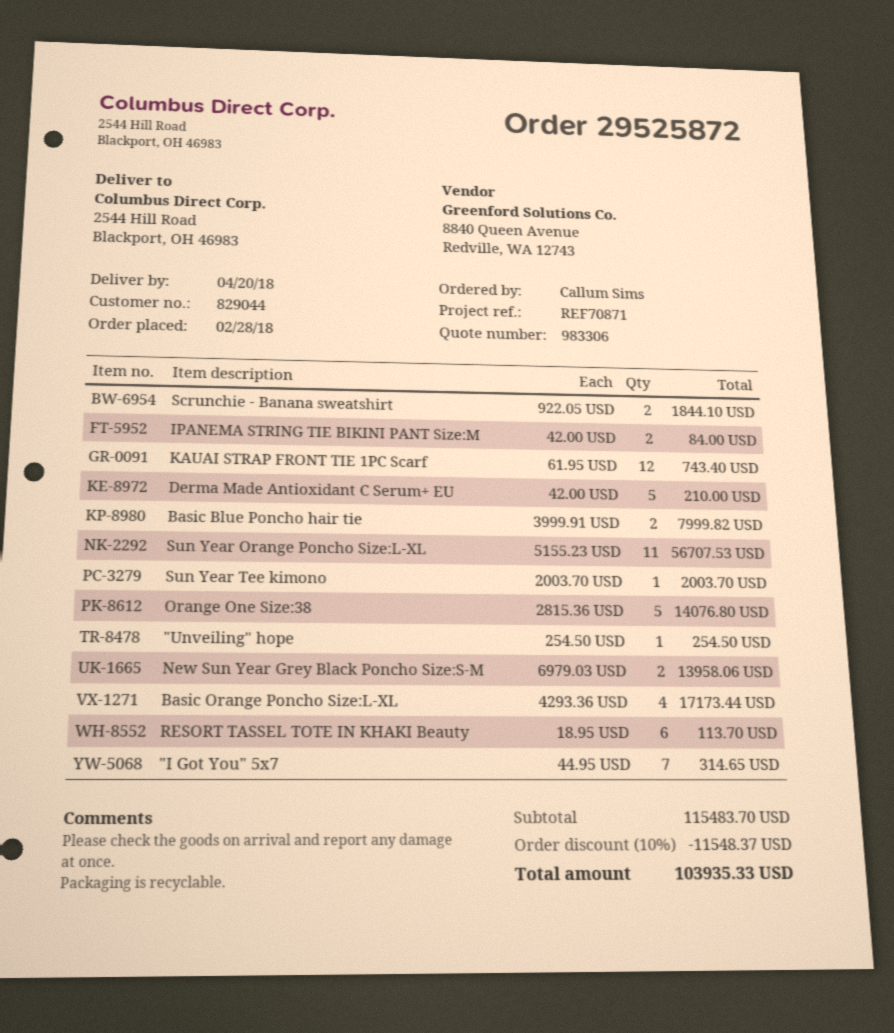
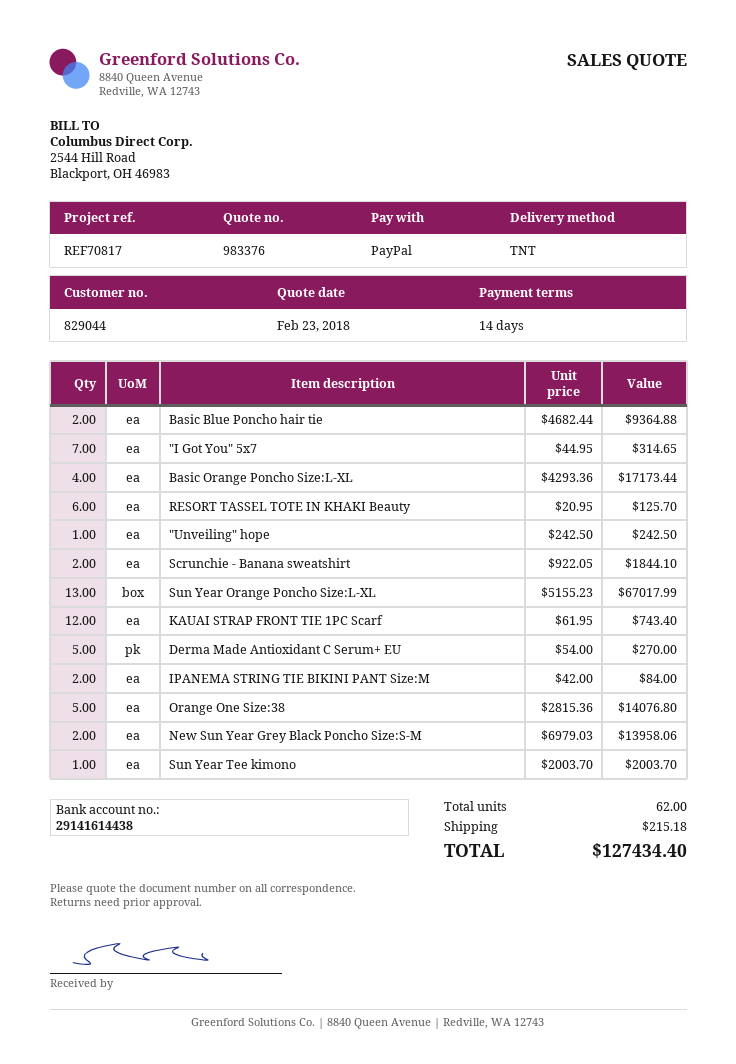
quote number: 983306 -> 983376
reference: REF70871 -> REF70817
Derma Made Antioxidant C Serum+ EU: 5 x 42.00 = 210.00 -> 5 x 54.00 = 270.00
Basic Blue Poncho hair tie: 2 x 3999.91 = 7999.82 -> 2 x 4682.44 = 9364.88
Sun Year Orange Poncho Size:L-XL: 11 x 5155.23 = 56707.53 -> 13 x 5155.23 = 67017.99
"Unveiling" hope: 1 x 254.50 = 254.50 -> 1 x 242.50 = 242.50
RESORT TASSEL TOTE IN KHAKI Beauty: 6 x 18.95 = 113.70 -> 6 x 20.95 = 125.70
discount: 10% = 11548.37 -> none
shipping: none -> 215.18
total: 103935.33 -> 127434.40

